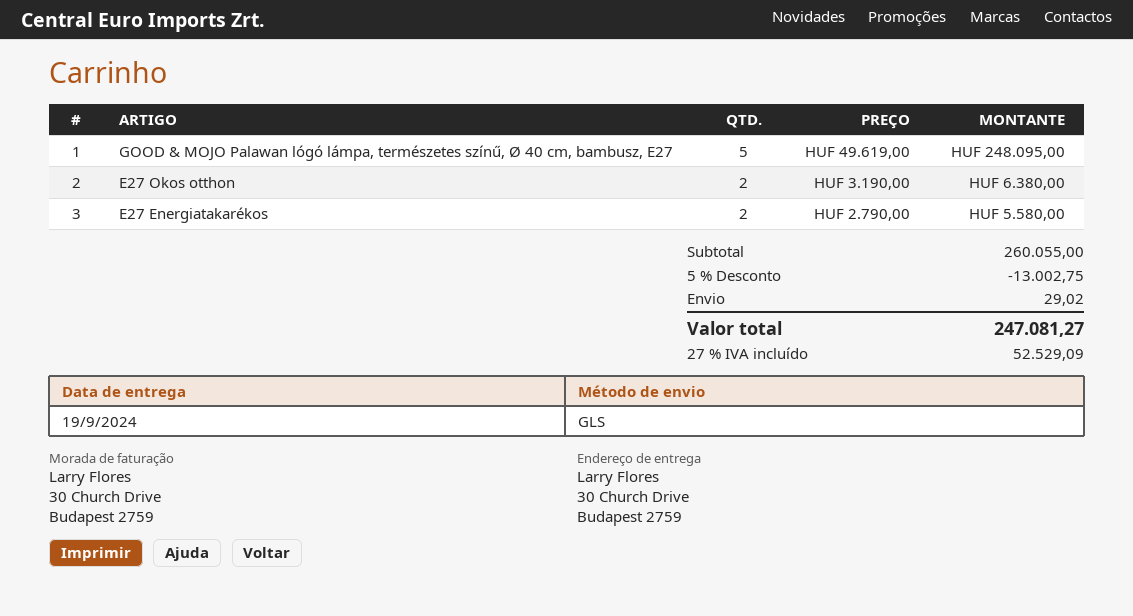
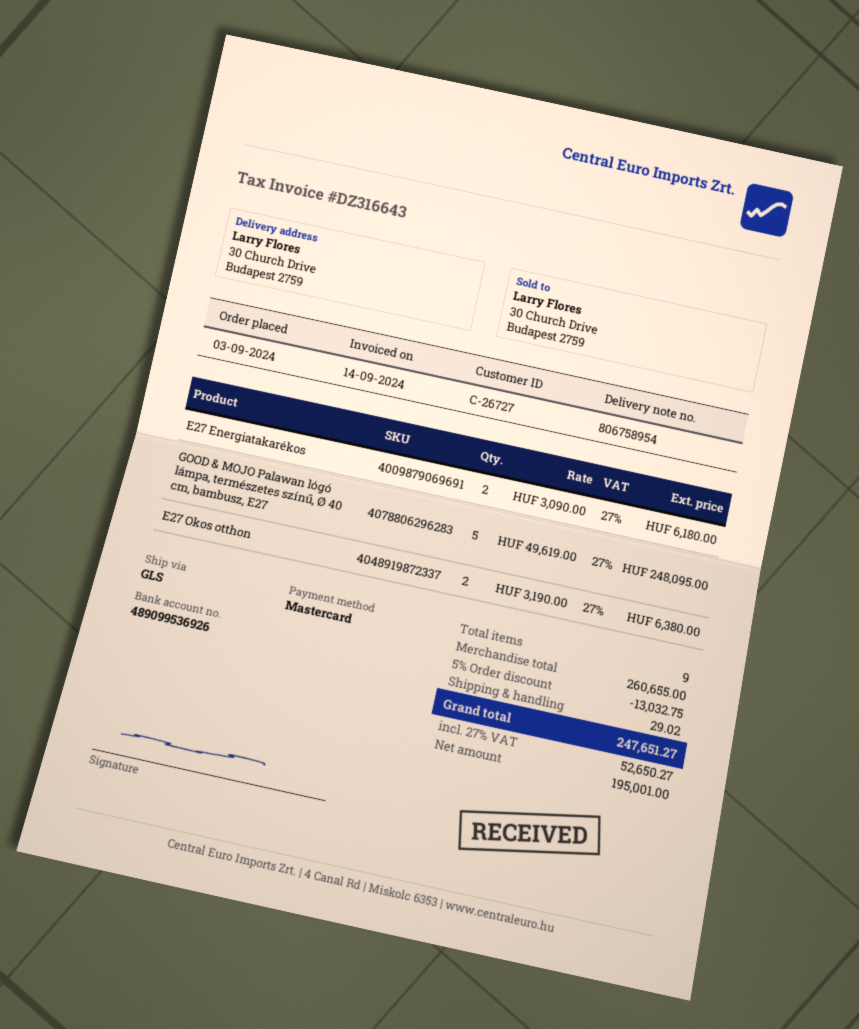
E27 Energiatakarékos: 2 x 2790.00 = 5580.00 -> 2 x 3090.00 = 6180.00
subtotal: 260055.00 -> 260655.00
discount: 5% = 13002.75 -> 5% = 13032.75
tax: 27% = 52529.09 -> 27% = 52650.27
total: 247081.27 -> 247651.27

